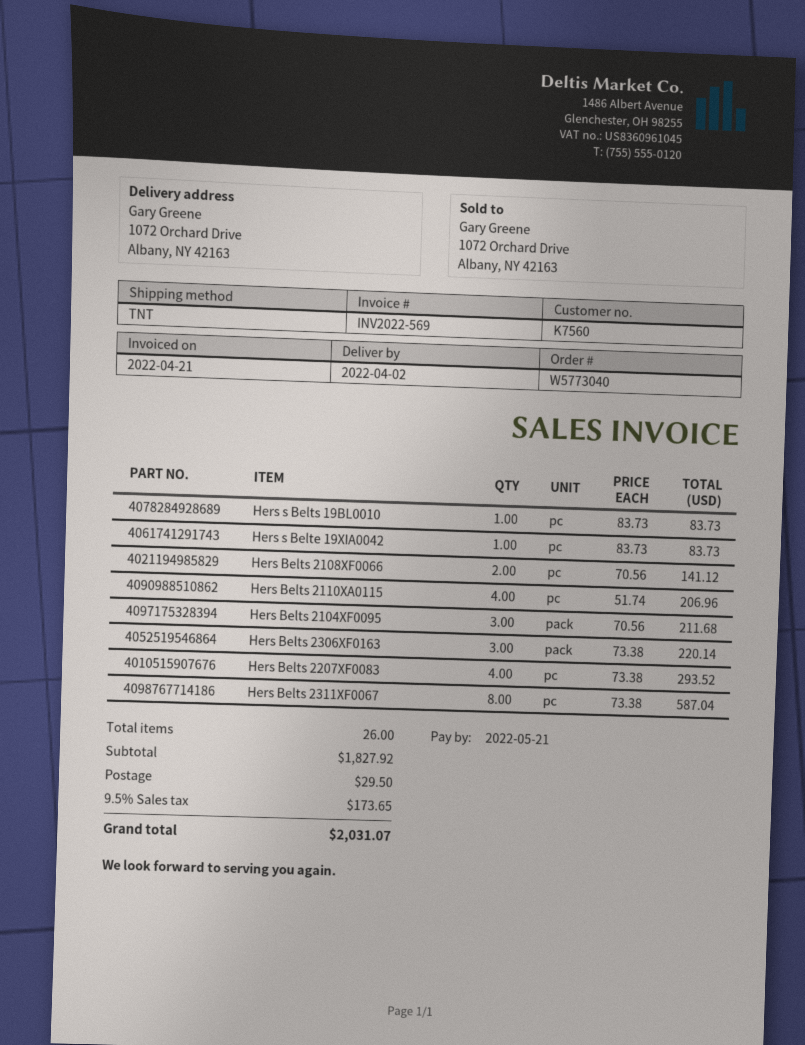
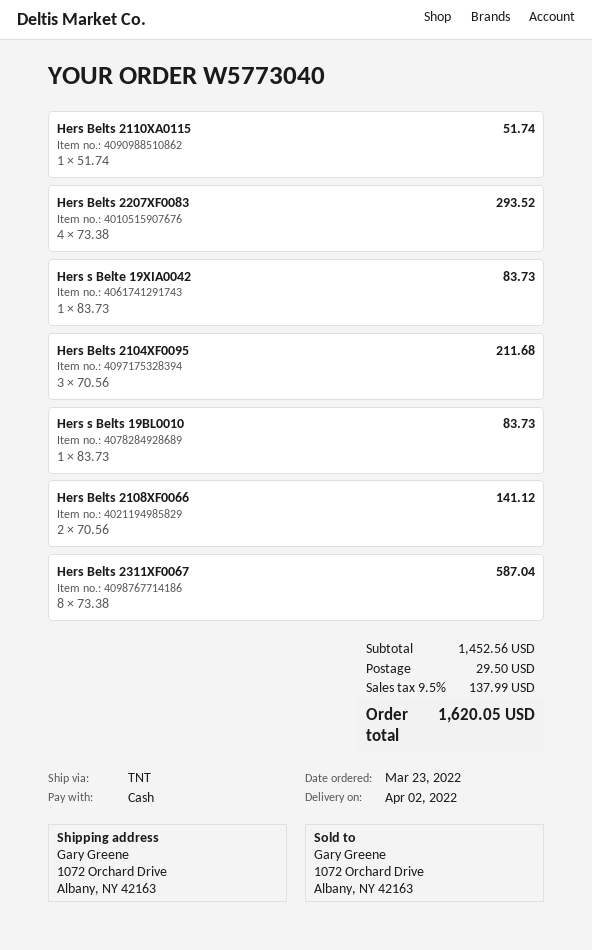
Hers Belts 2110XA0115: 4 x 51.74 = 206.96 -> 1 x 51.74 = 51.74
Hers Belts 2306XF0163: 3 x 73.38 = 220.14 -> none
subtotal: 1827.92 -> 1452.56
tax: 9.5% = 173.65 -> 9.5% = 137.99
total: 2031.07 -> 1620.05

